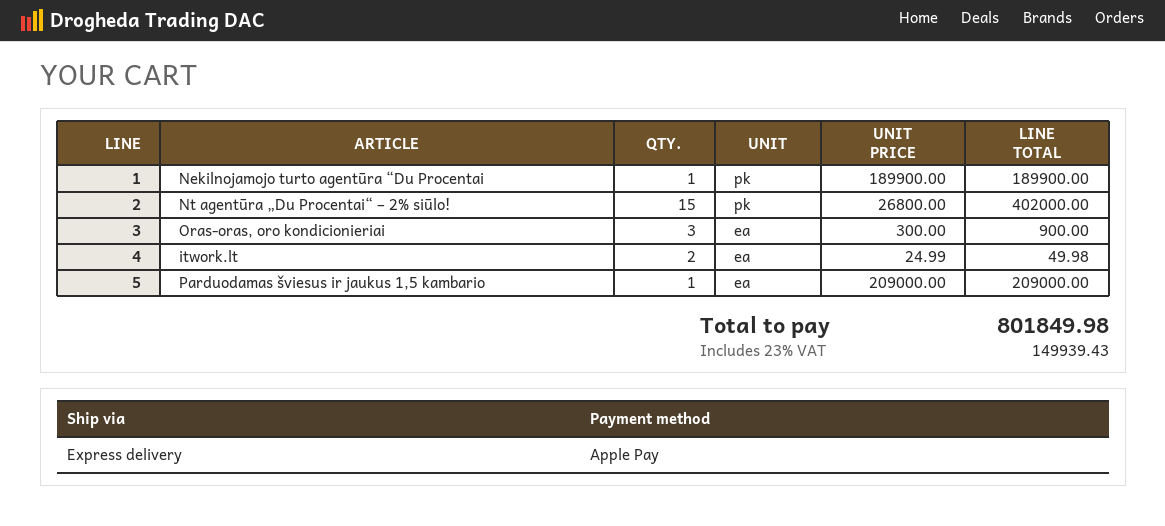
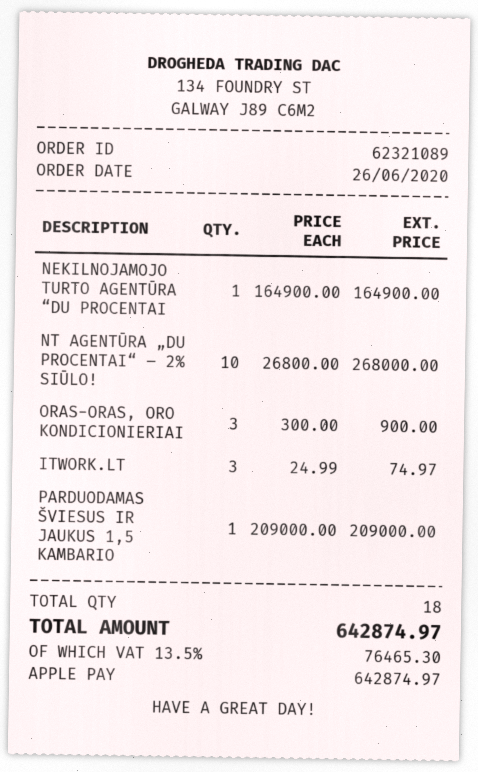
Nekilnojamojo turto agentūra “Du Procentai: 1 x 189900.00 = 189900.00 -> 1 x 164900.00 = 164900.00
Nt agentūra „Du Procentai“ – 2% siūlo!: 15 x 26800.00 = 402000.00 -> 10 x 26800.00 = 268000.00
itwork.lt: 2 x 24.99 = 49.98 -> 3 x 24.99 = 74.97
tax: 23% = 149939.43 -> 13.5% = 76465.30
total: 801849.98 -> 642874.97

